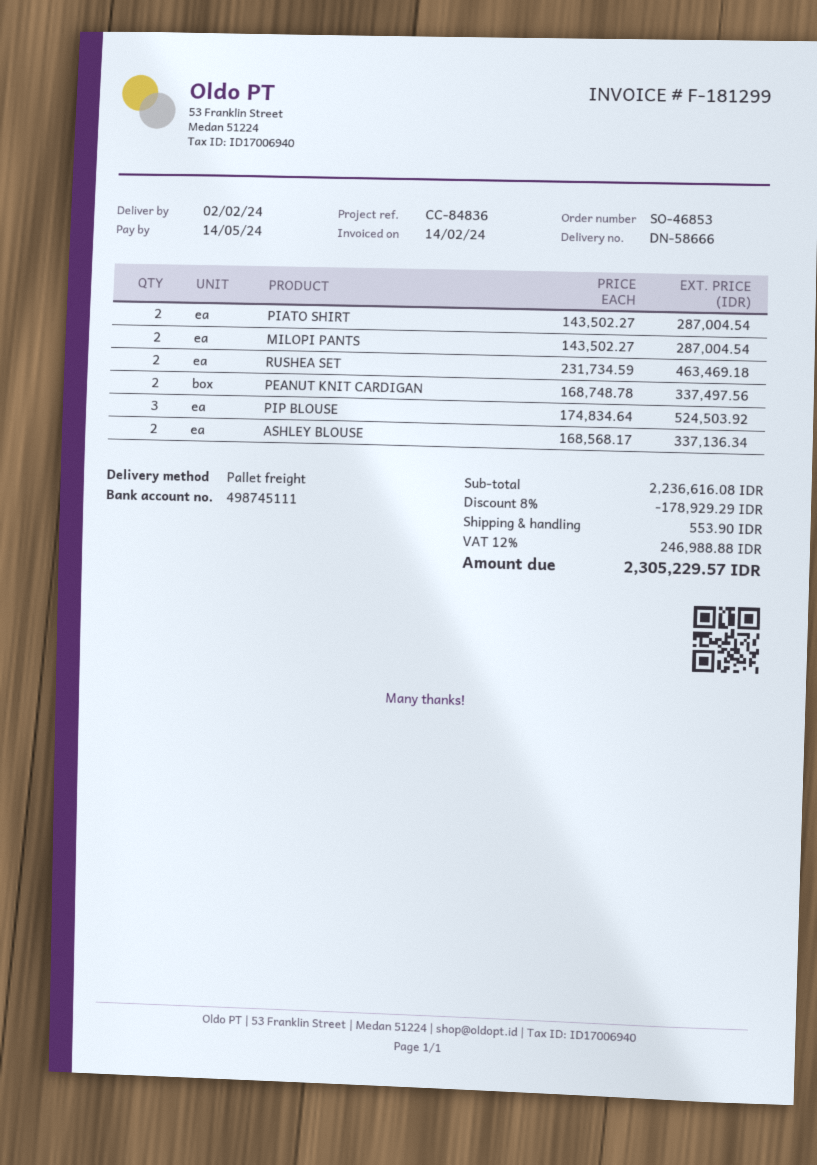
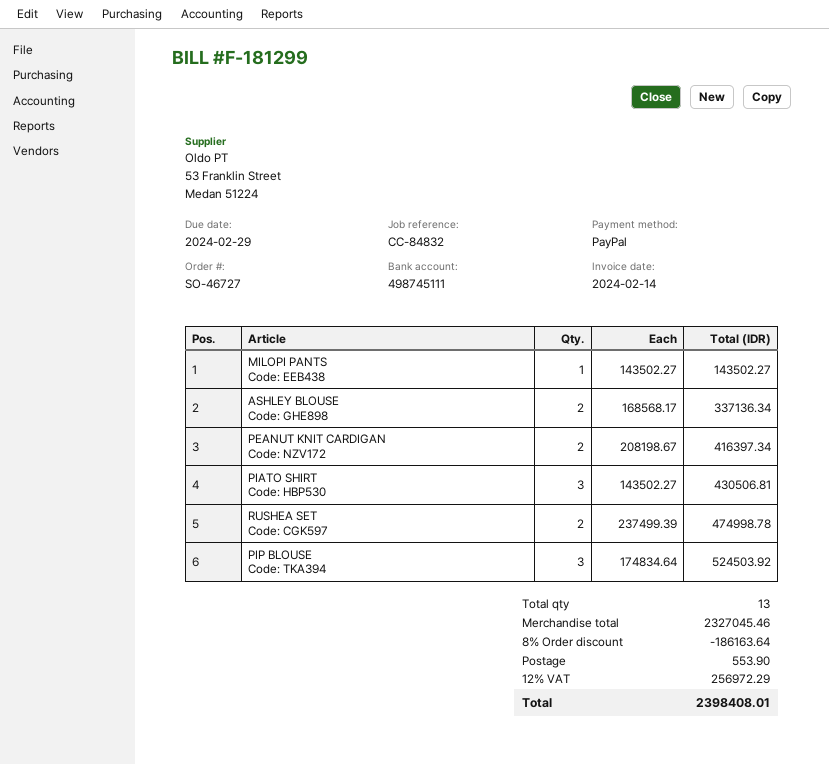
order number: SO-46853 -> SO-46727
due date: 2024-05-14 -> 2024-02-29
reference: CC-84836 -> CC-84832
PIATO SHIRT: 2 x 143502.27 = 287004.54 -> 3 x 143502.27 = 430506.81
MILOPI PANTS: 2 x 143502.27 = 287004.54 -> 1 x 143502.27 = 143502.27
RUSHEA SET: 2 x 231734.59 = 463469.18 -> 2 x 237499.39 = 474998.78
PEANUT KNIT CARDIGAN: 2 x 168748.78 = 337497.56 -> 2 x 208198.67 = 416397.34
subtotal: 2236616.08 -> 2327045.46
discount: 8% = 178929.29 -> 8% = 186163.64
tax: 12% = 246988.88 -> 12% = 256972.29
total: 2305229.57 -> 2398408.01

